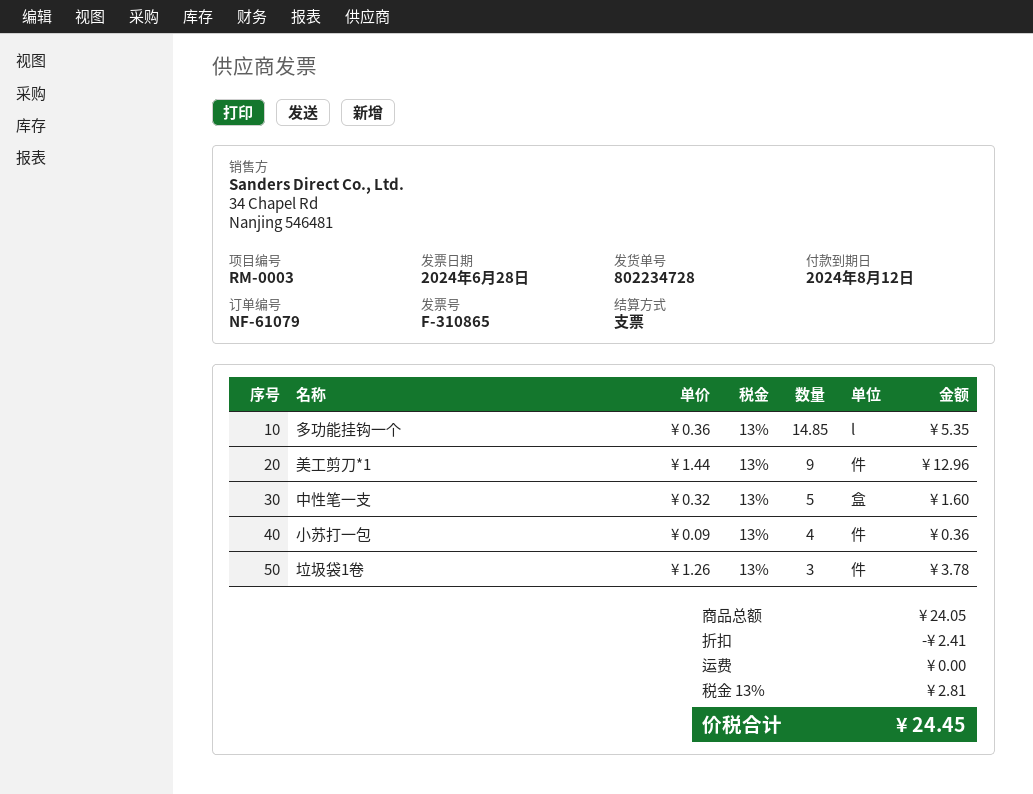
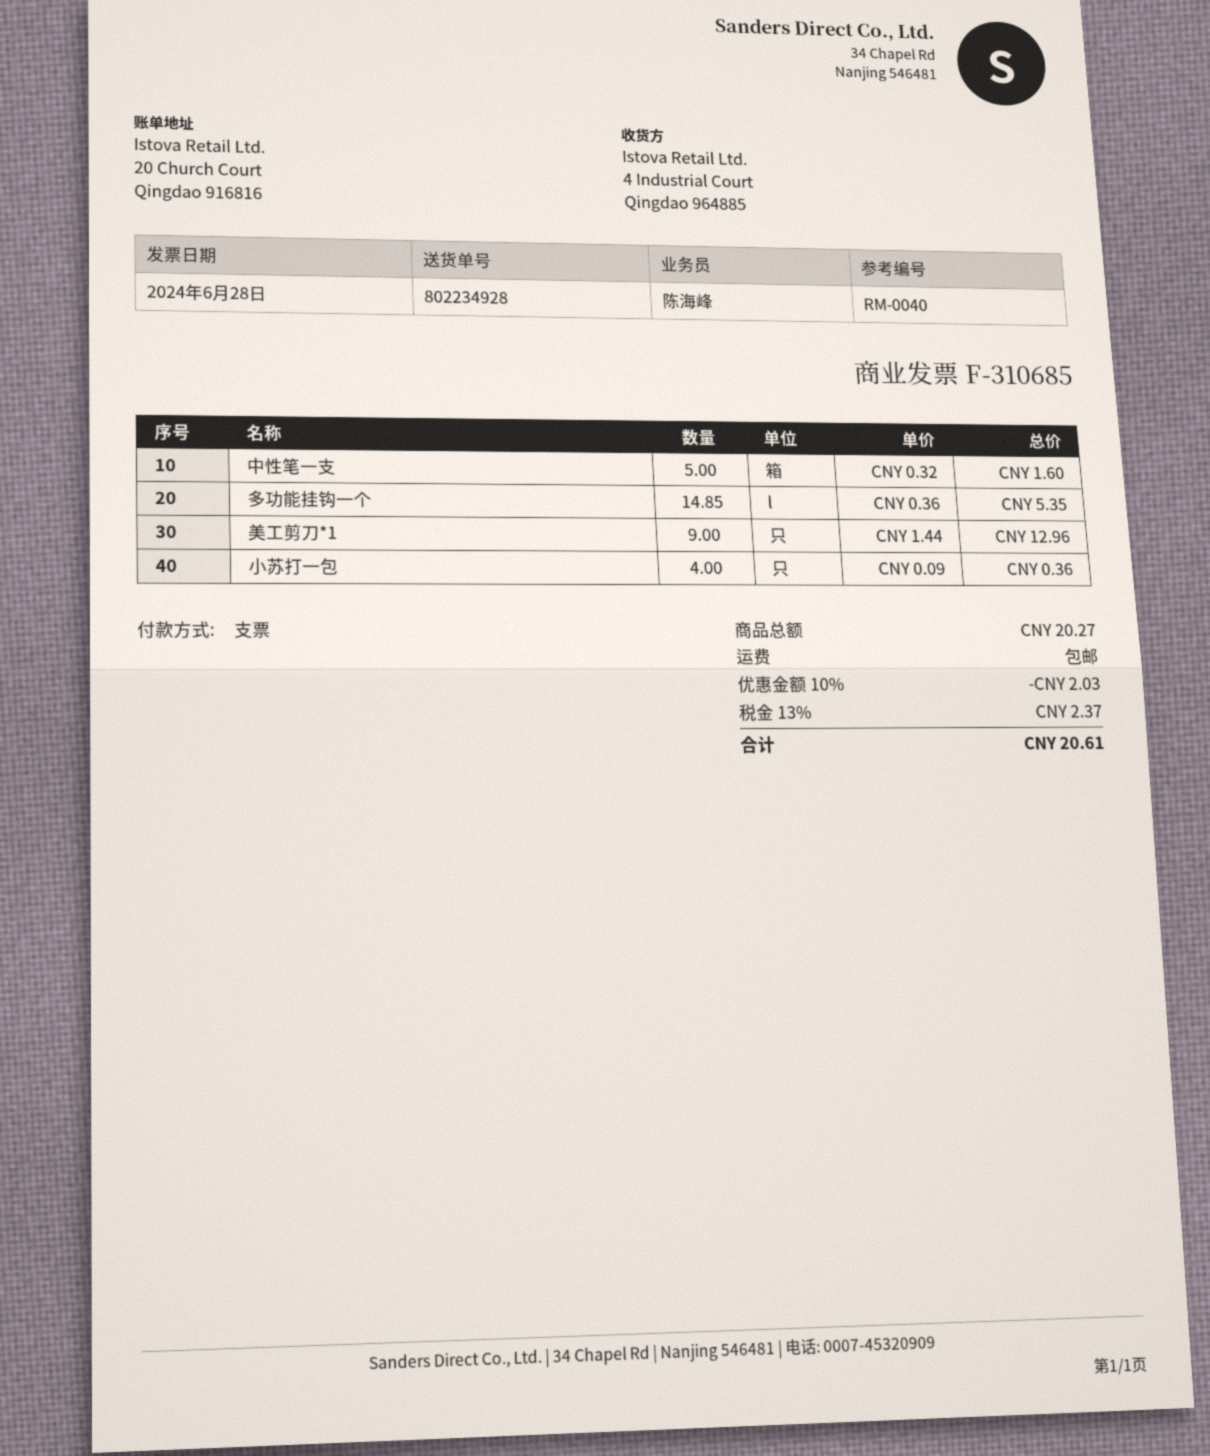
delivery note number: 802234728 -> 802234928
invoice number: F-310865 -> F-310685
reference: RM-0003 -> RM-0040
垃圾袋1卷: 3 x 1.26 = 3.78 -> none
subtotal: 24.05 -> 20.27
discount: 2.41 -> 2.03
tax: 13% = 2.81 -> 13% = 2.37
total: 24.45 -> 20.61

